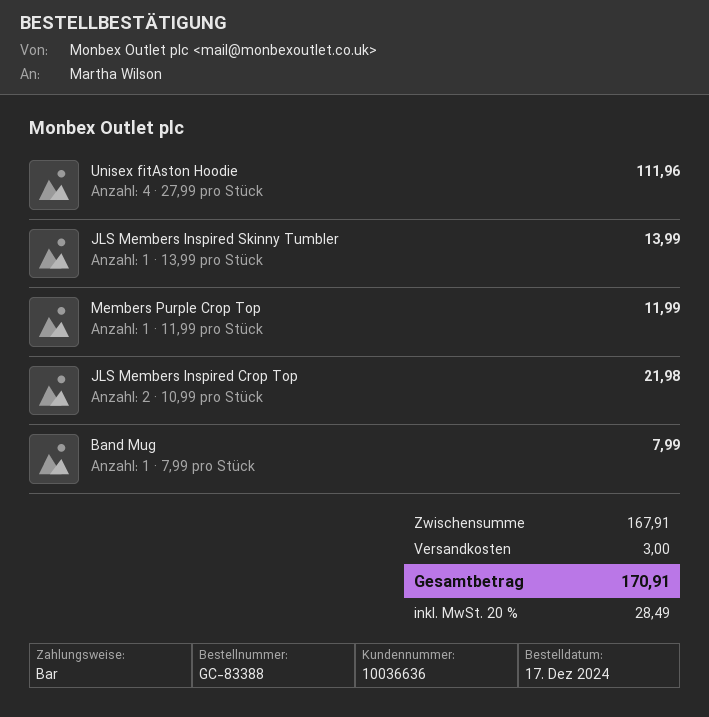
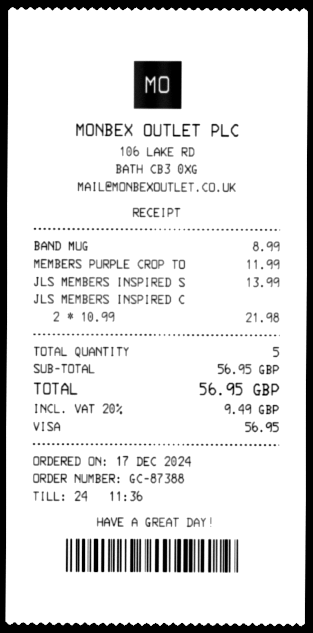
order number: GC-83388 -> GC-87388
payment method: cash -> Visa
Unisex fitAston Hoodie: 4 x 27.99 = 111.96 -> none
Band Mug: 1 x 7.99 = 7.99 -> 1 x 8.99 = 8.99
subtotal: 167.91 -> 56.95
shipping: 3.00 -> none
tax: 20% = 28.49 -> 20% = 9.49
total: 170.91 -> 56.95

